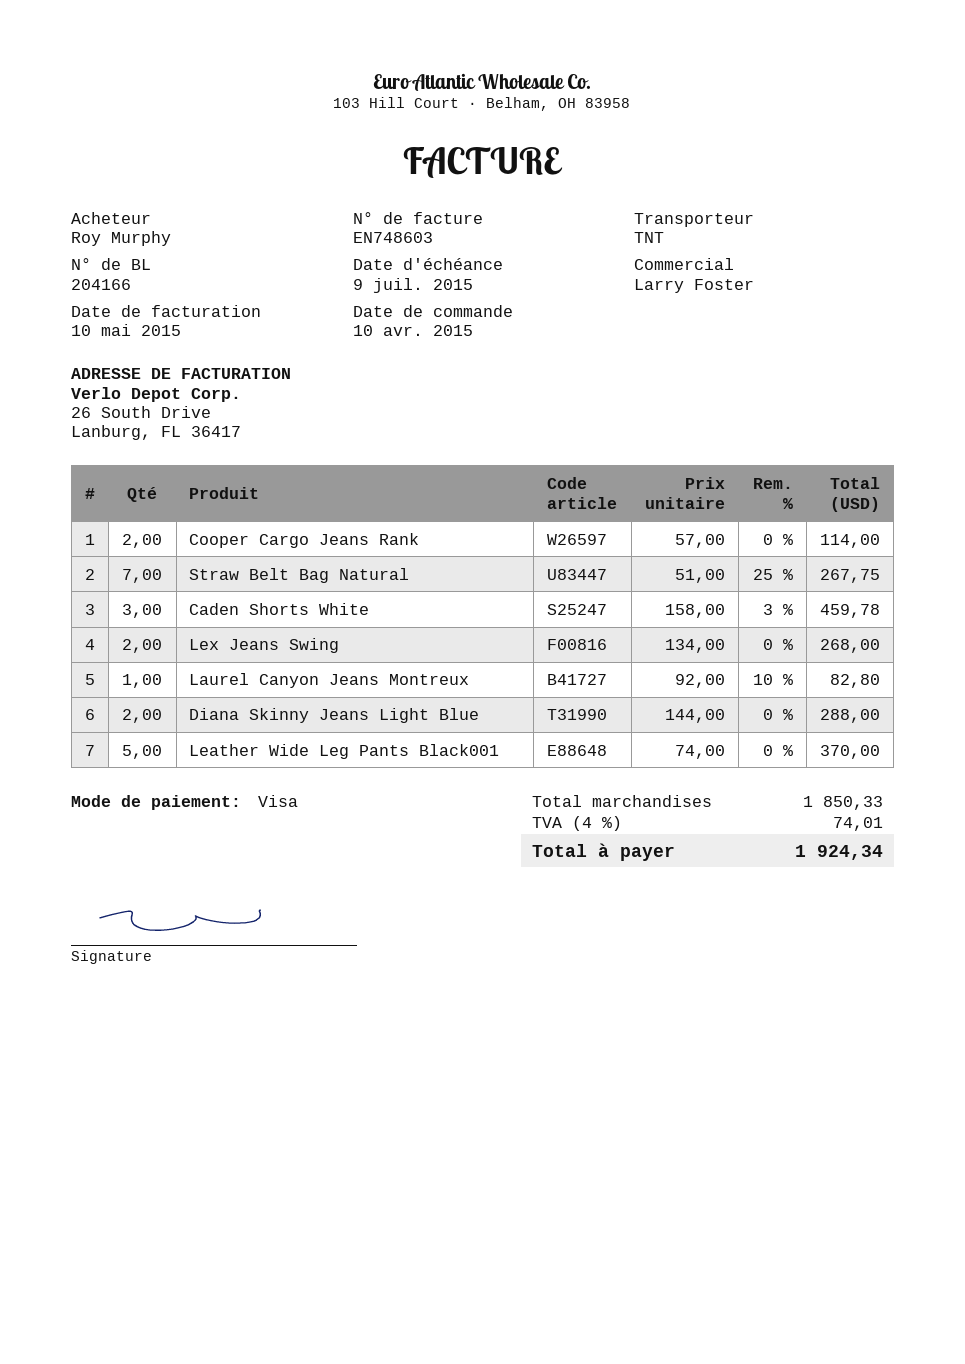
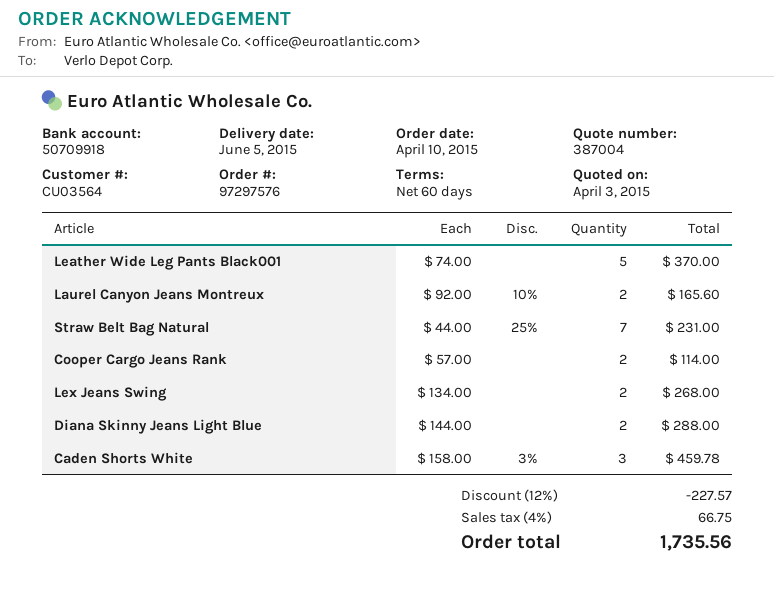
Straw Belt Bag Natural: 7 x 51.00 - 25% = 267.75 -> 7 x 44.00 - 25% = 231.00
Laurel Canyon Jeans Montreux: 1 x 92.00 - 10% = 82.80 -> 2 x 92.00 - 10% = 165.60
discount: none -> 12% = 227.57
tax: 4% = 74.01 -> 4% = 66.75
total: 1924.34 -> 1735.56

